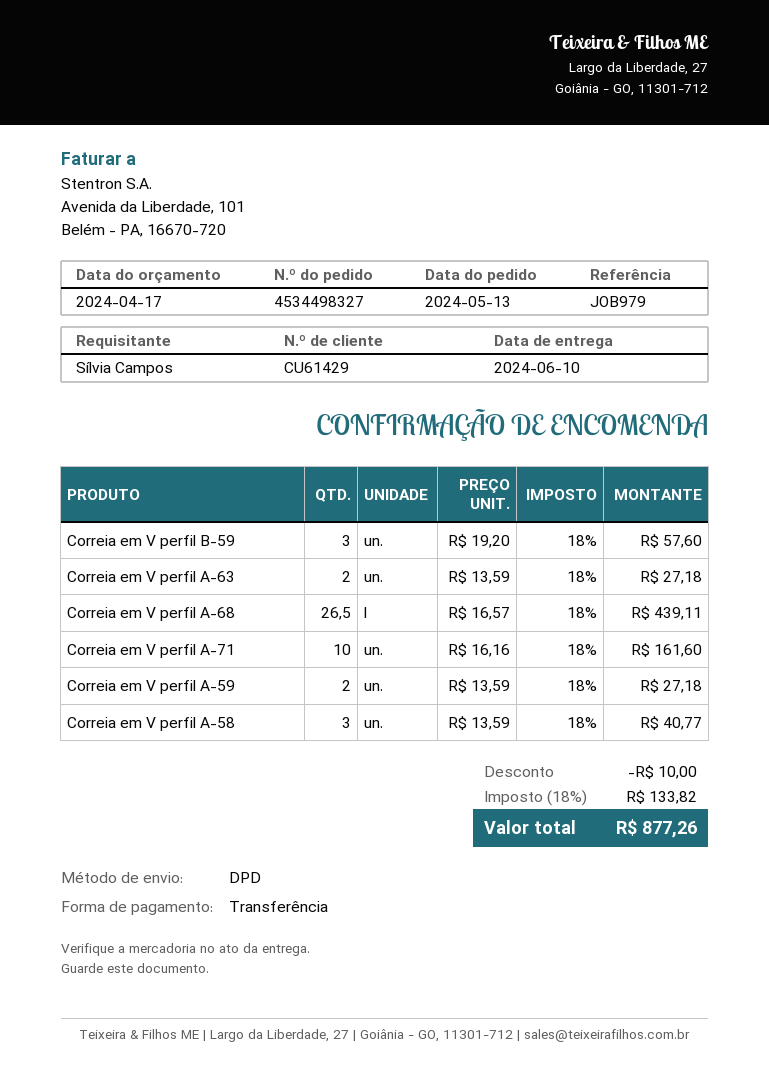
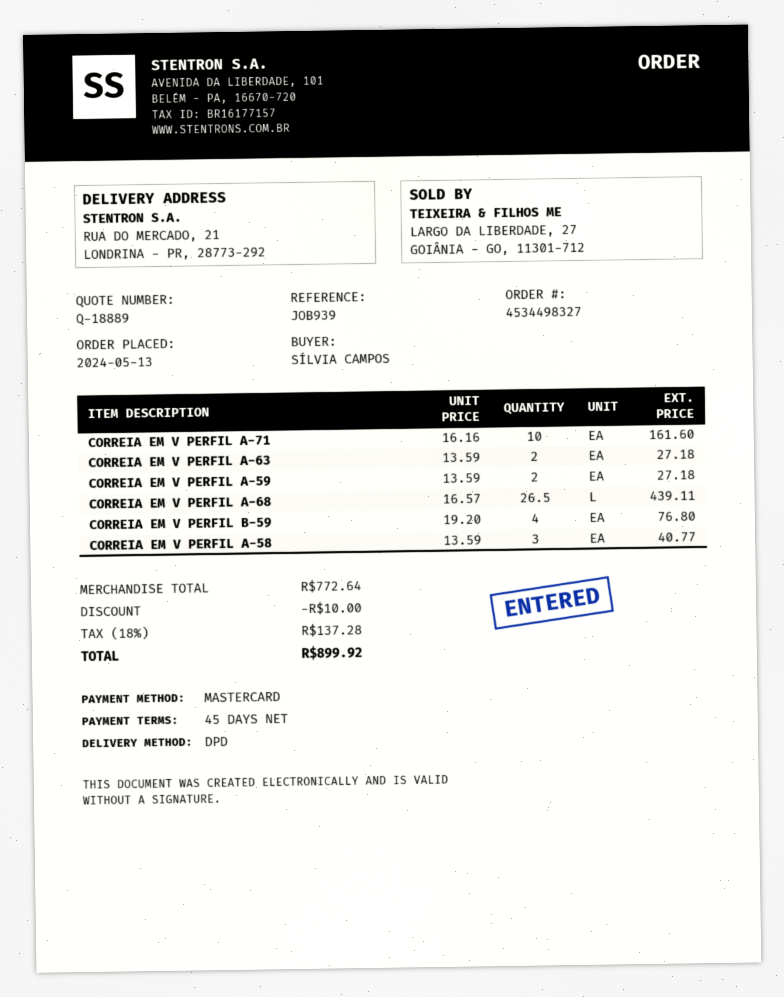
reference: JOB979 -> JOB939
payment method: bank transfer -> Mastercard
Correia em V perfil B-59: 3 x 19.20 = 57.60 -> 4 x 19.20 = 76.80
tax: 18% = 133.82 -> 18% = 137.28
total: 877.26 -> 899.92

